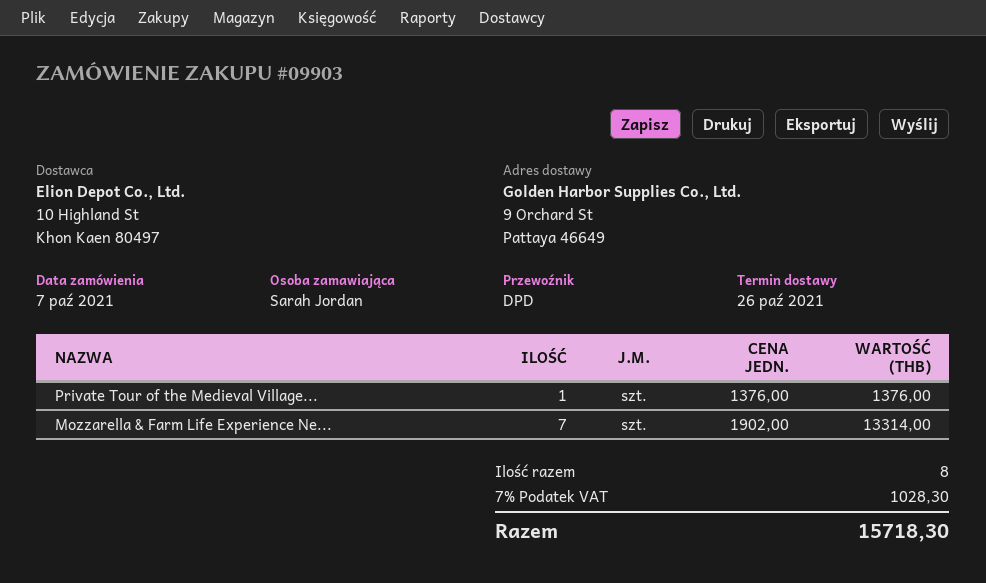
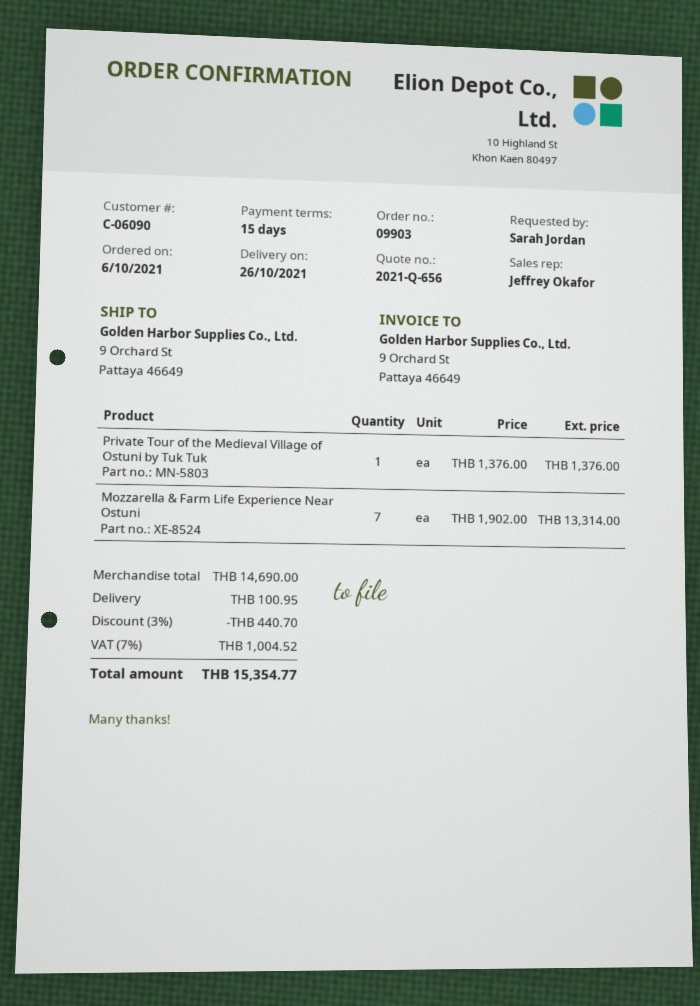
order date: 2021-10-07 -> 2021-10-06
discount: none -> 3% = 440.70
shipping: none -> 100.95
tax: 7% = 1028.30 -> 7% = 1004.52
total: 15718.30 -> 15354.77

